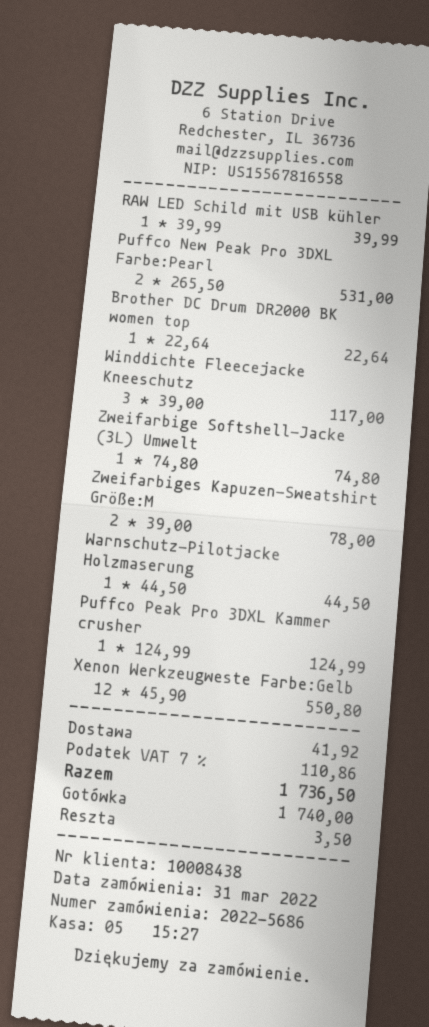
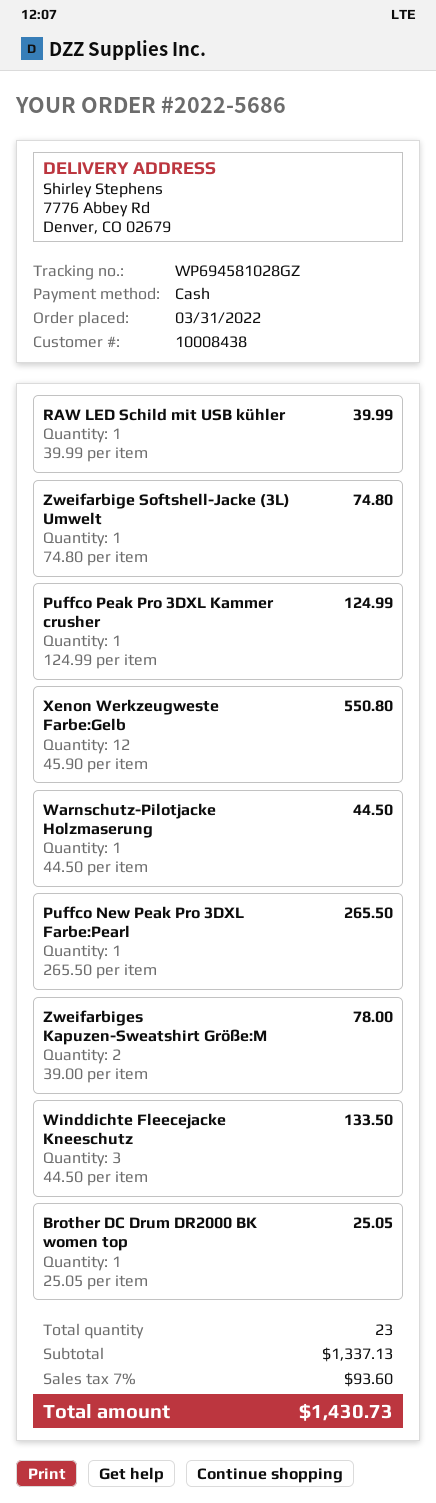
Puffco New Peak Pro 3DXL Farbe:Pearl: 2 x 265.50 = 531.00 -> 1 x 265.50 = 265.50
Brother DC Drum DR2000 BK women top: 1 x 22.64 = 22.64 -> 1 x 25.05 = 25.05
Winddichte Fleecejacke Kneeschutz: 3 x 39.00 = 117.00 -> 3 x 44.50 = 133.50
shipping: 41.92 -> none
tax: 7% = 110.86 -> 7% = 93.60
total: 1736.50 -> 1430.73

